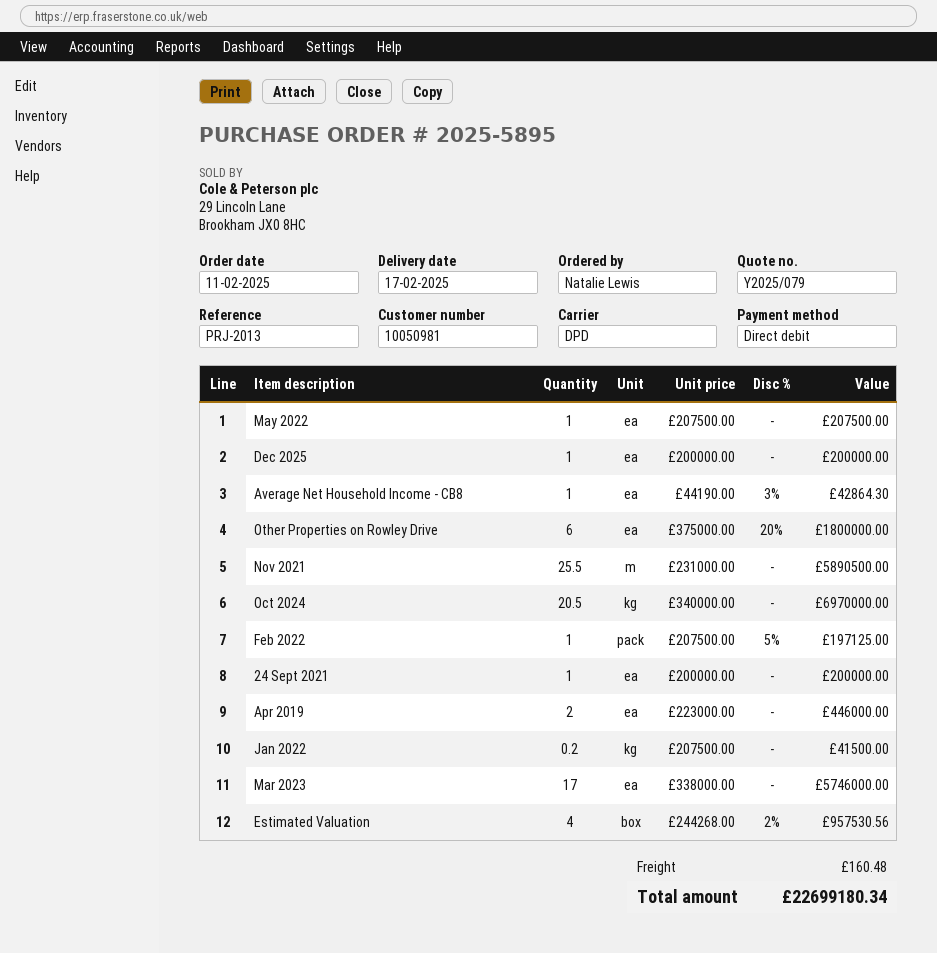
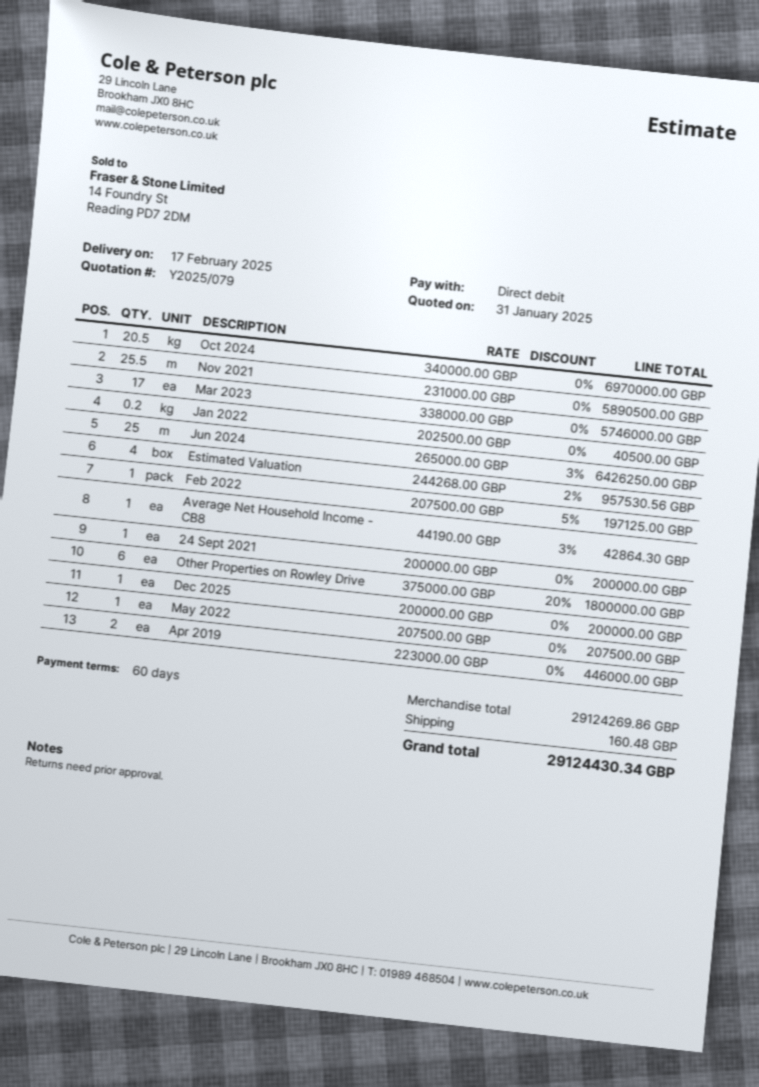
Jan 2022: 0.2 x 207500.00 = 41500.00 -> 0.2 x 202500.00 = 40500.00
Jun 2024: none -> 25 x 265000.00 - 3% = 6426250.00
total: 22699180.34 -> 29124430.34

